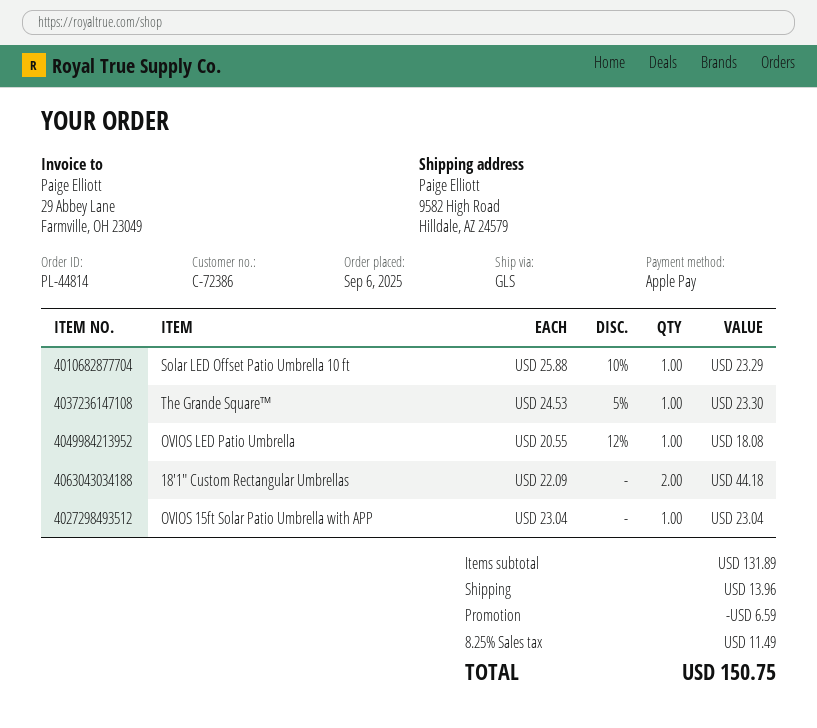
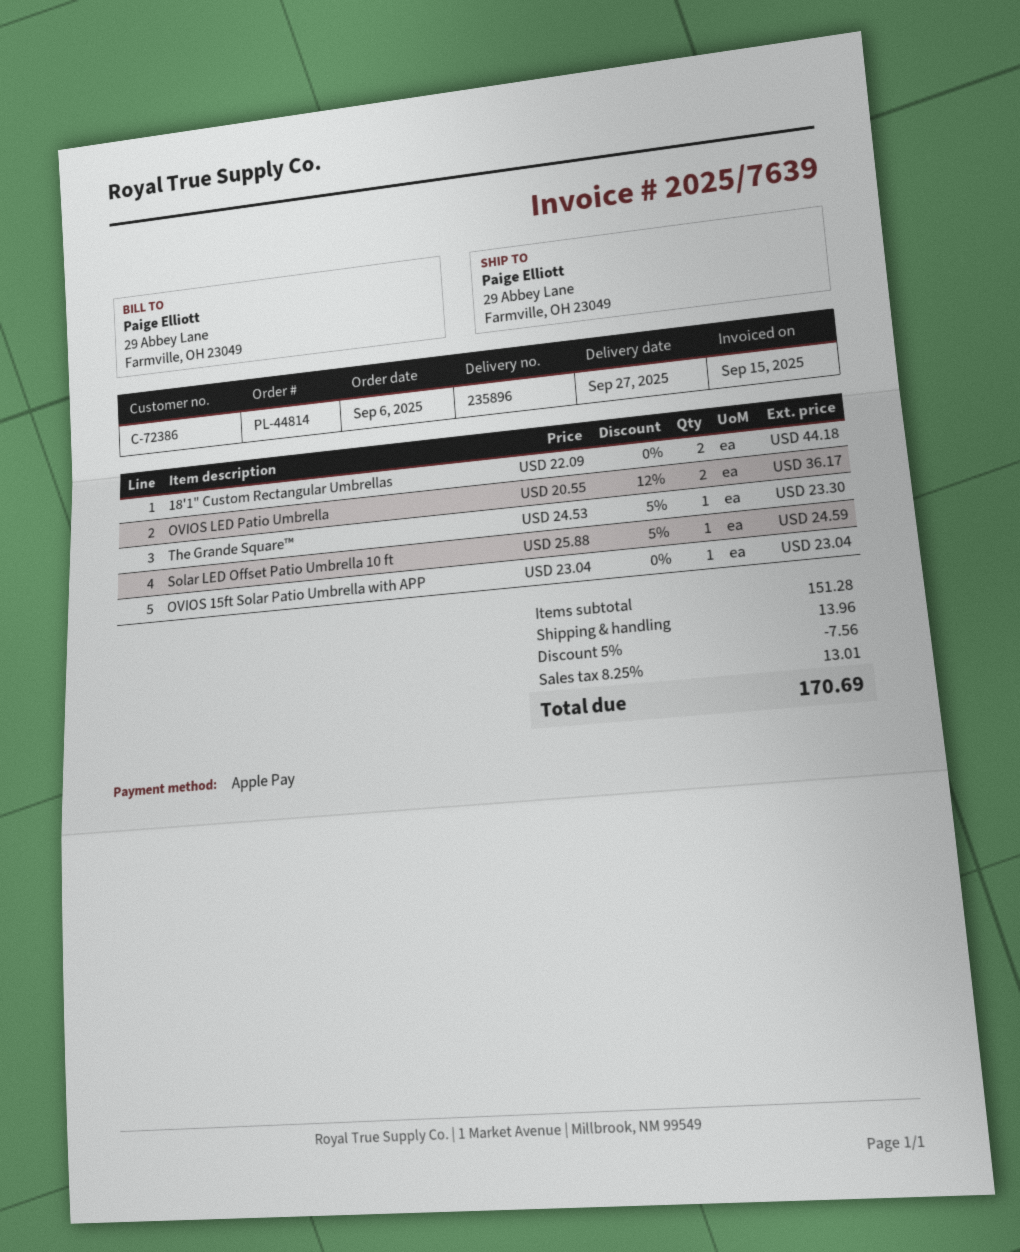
ship to: 9582 High Road, Hilldale, AZ 24579 -> 29 Abbey Lane, Farmville, OH 23049
Solar LED Offset Patio Umbrella 10 ft: 1 x 25.88 - 10% = 23.29 -> 1 x 25.88 - 5% = 24.59
OVIOS LED Patio Umbrella: 1 x 20.55 - 12% = 18.08 -> 2 x 20.55 - 12% = 36.17
subtotal: 131.89 -> 151.28
discount: 6.59 -> 7.56
tax: 8.25% = 11.49 -> 8.25% = 13.01
total: 150.75 -> 170.69

